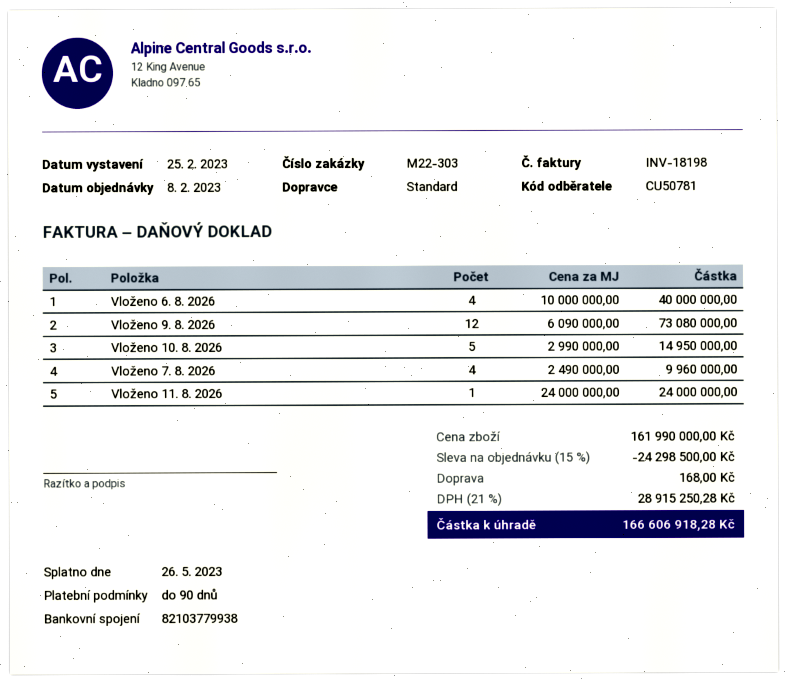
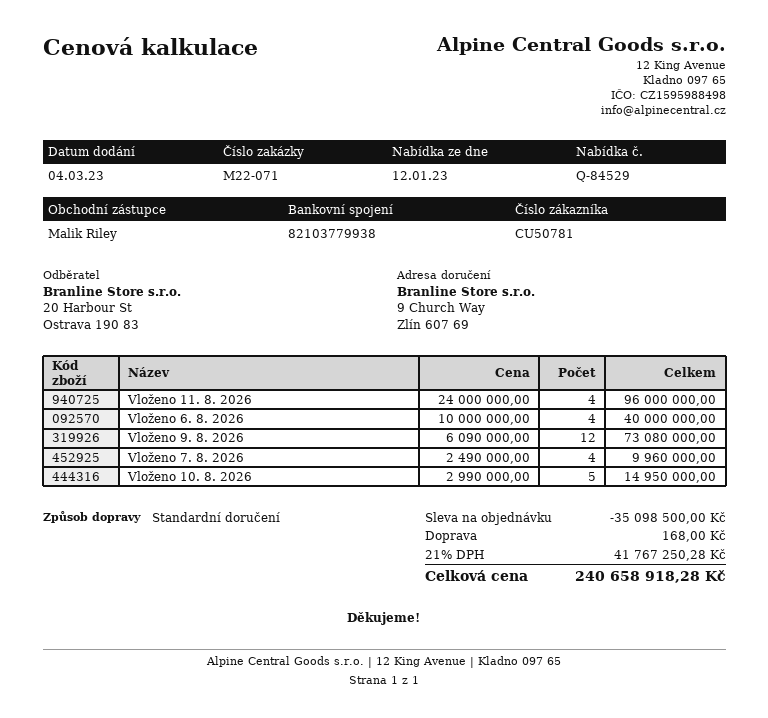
reference: M22-303 -> M22-071
Vloženo 11. 8. 2026: 1 x 24000000.00 = 24000000.00 -> 4 x 24000000.00 = 96000000.00
discount: 24298500.00 -> 35098500.00
tax: 21% = 28915250.28 -> 21% = 41767250.28
total: 166606918.28 -> 240658918.28

